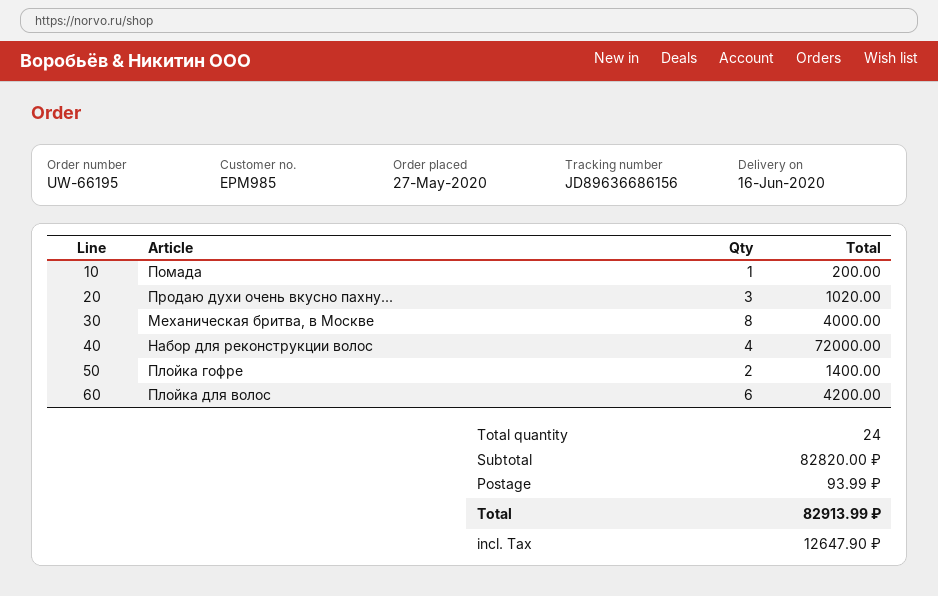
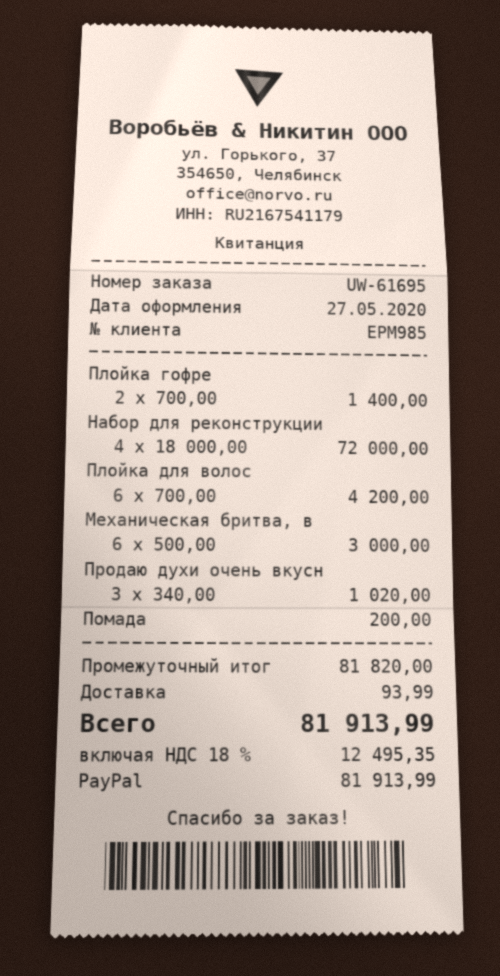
order number: UW-66195 -> UW-61695
Механическая бритва, в Москве: 8 for 4000.00 -> 6 for 3000.00
subtotal: 82820.00 -> 81820.00
tax: 12647.90 -> 12495.35
total: 82913.99 -> 81913.99

